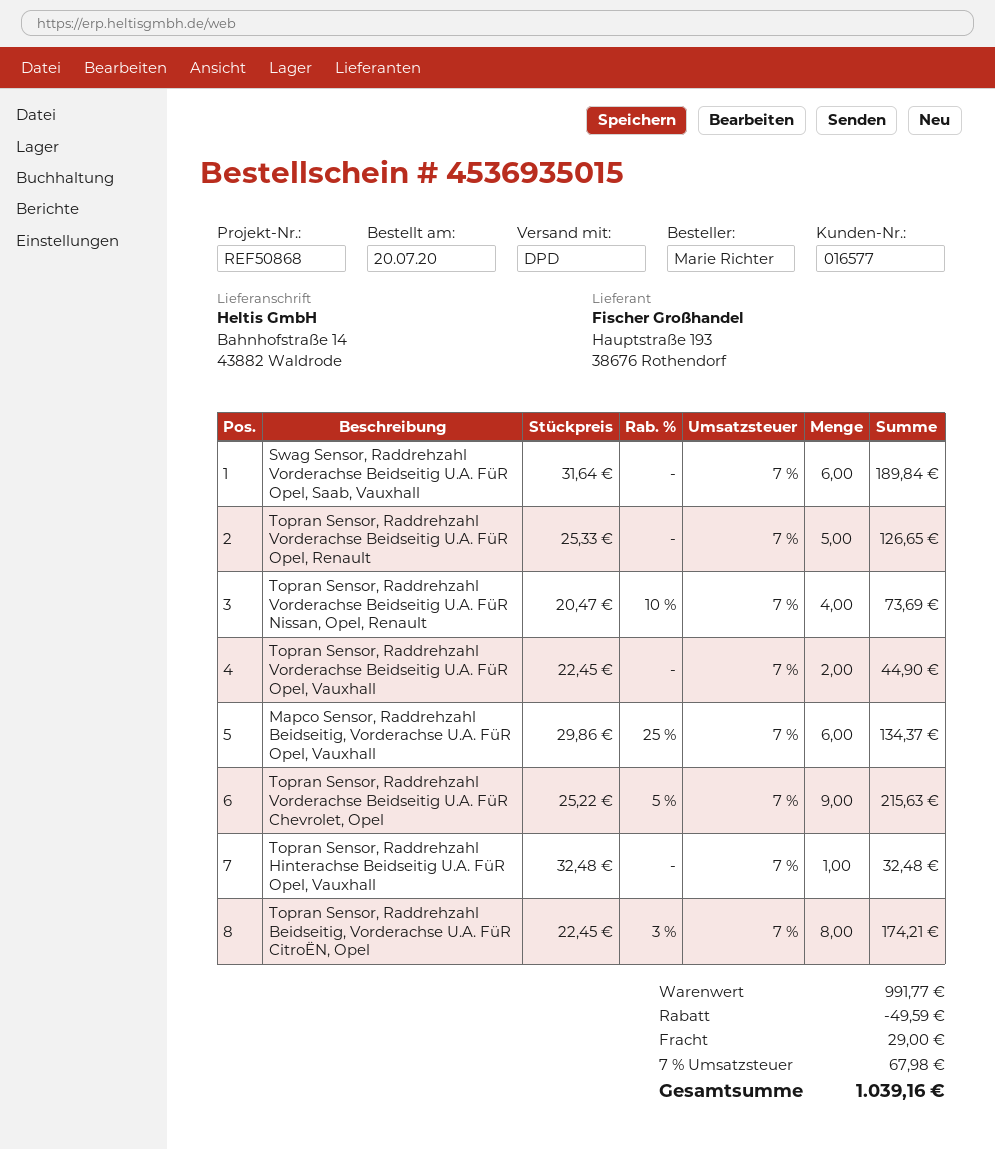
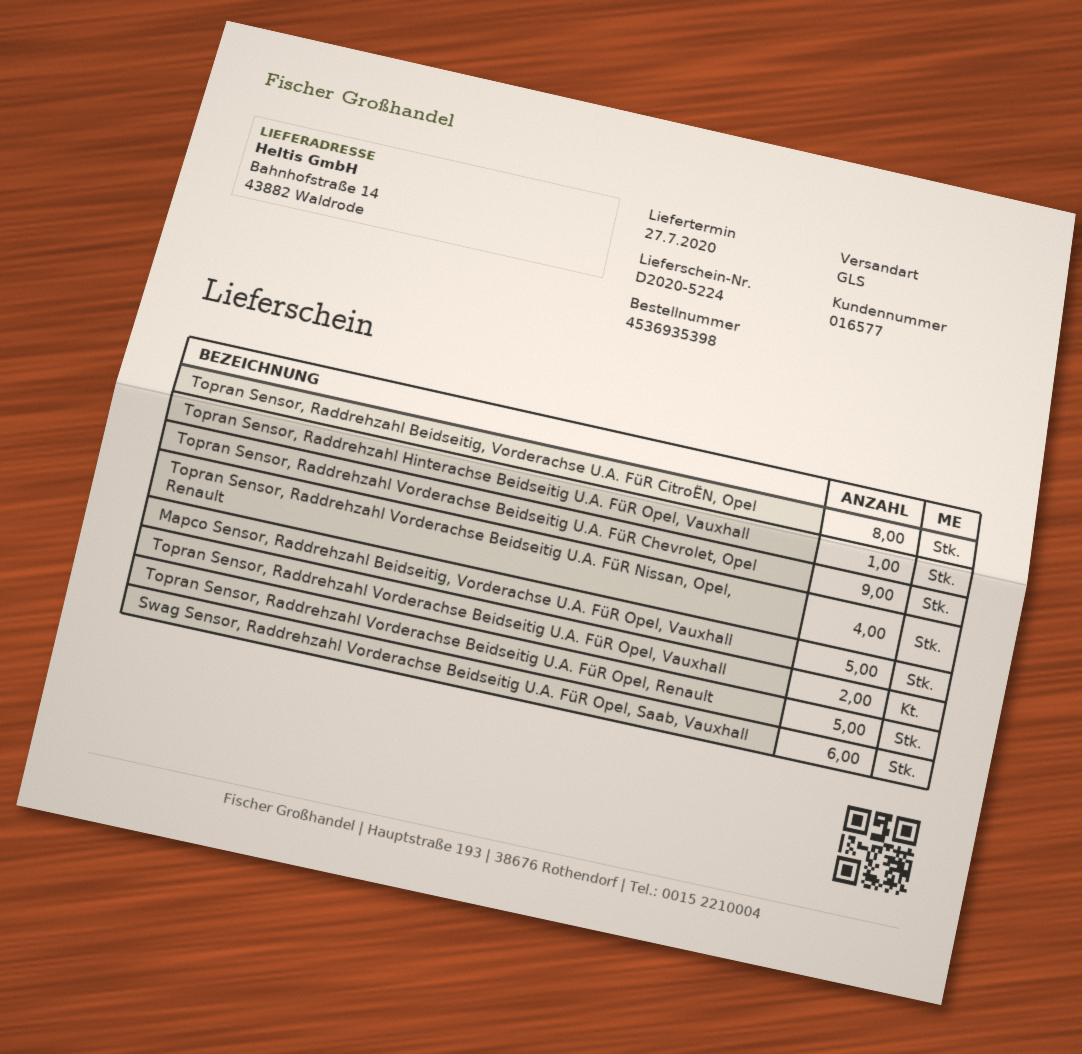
order number: 4536935015 -> 4536935398
shipping method: DPD -> GLS
Mapco Sensor, Raddrehzahl Beidseitig, Vorderachse U.A. FüR Opel, Vauxhall: 6 -> 5

